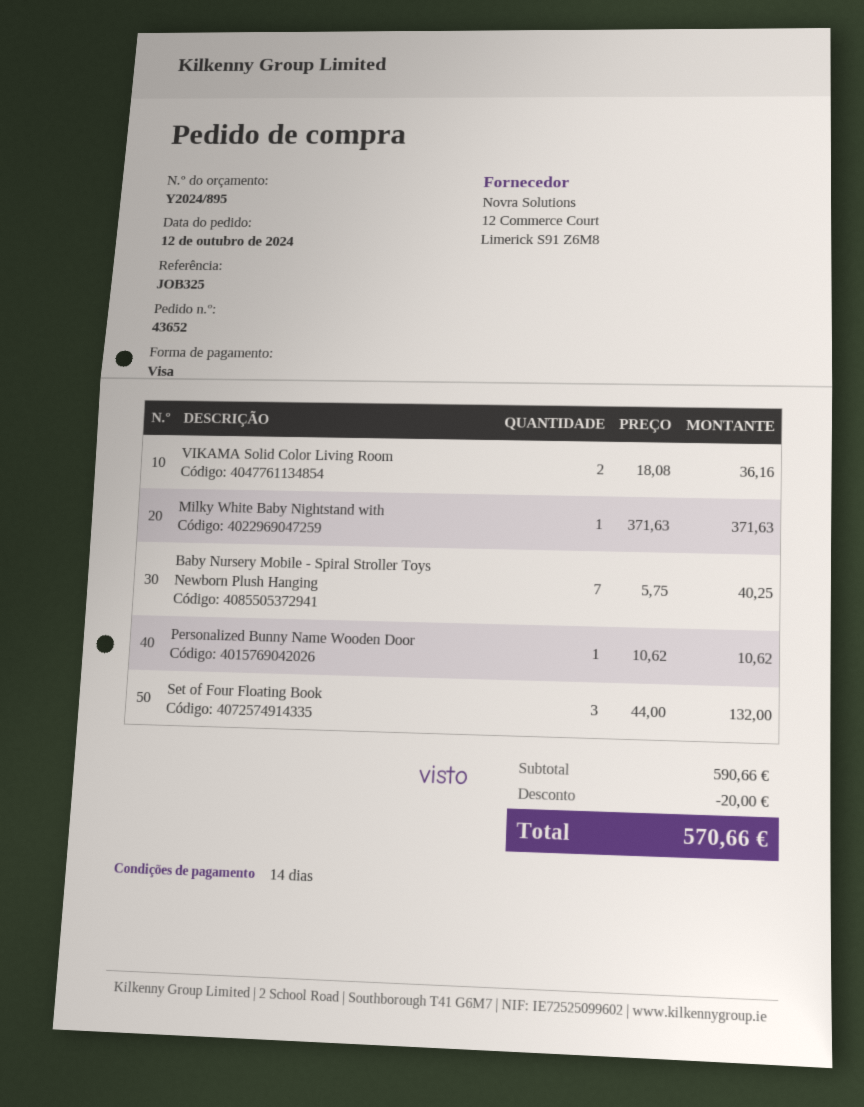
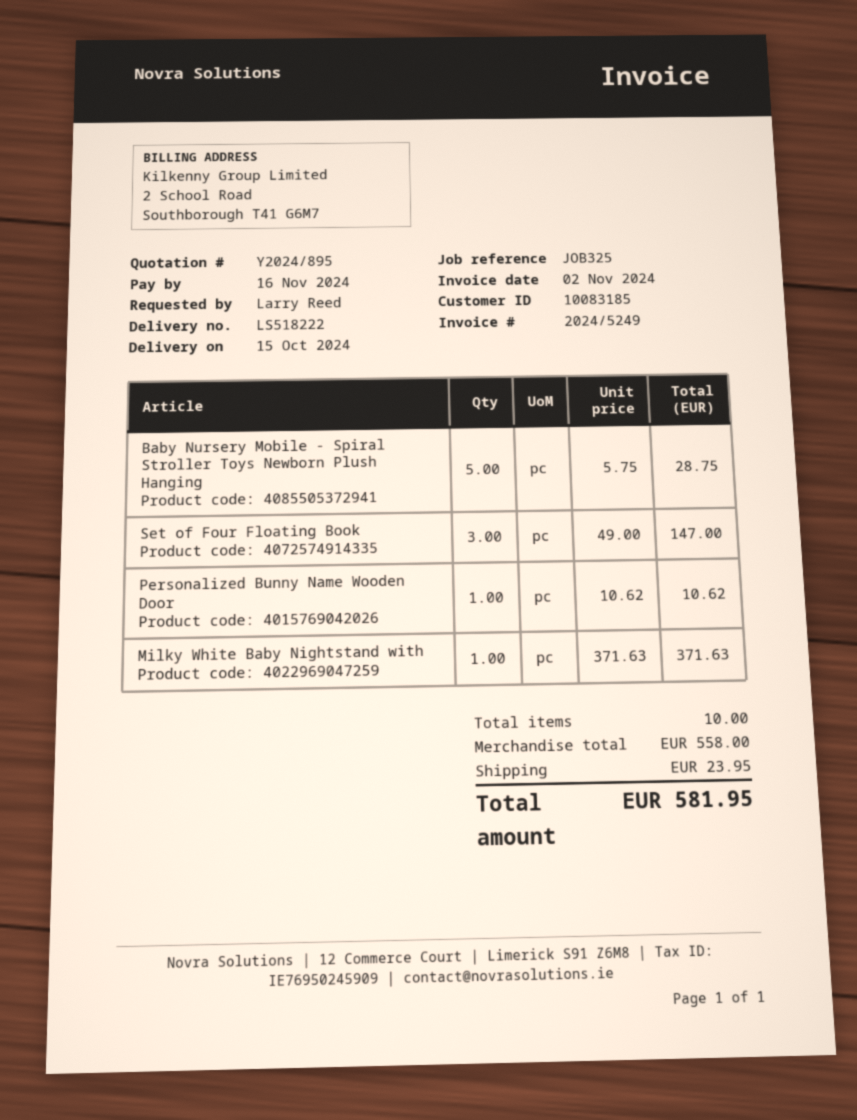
VIKAMA Solid Color Living Room: 2 x 18.08 = 36.16 -> none
Baby Nursery Mobile - Spiral Stroller Toys Newborn Plush Hanging: 7 x 5.75 = 40.25 -> 5 x 5.75 = 28.75
Set of Four Floating Book: 3 x 44.00 = 132.00 -> 3 x 49.00 = 147.00
subtotal: 590.66 -> 558.00
discount: 20.00 -> none
shipping: none -> 23.95
total: 570.66 -> 581.95

